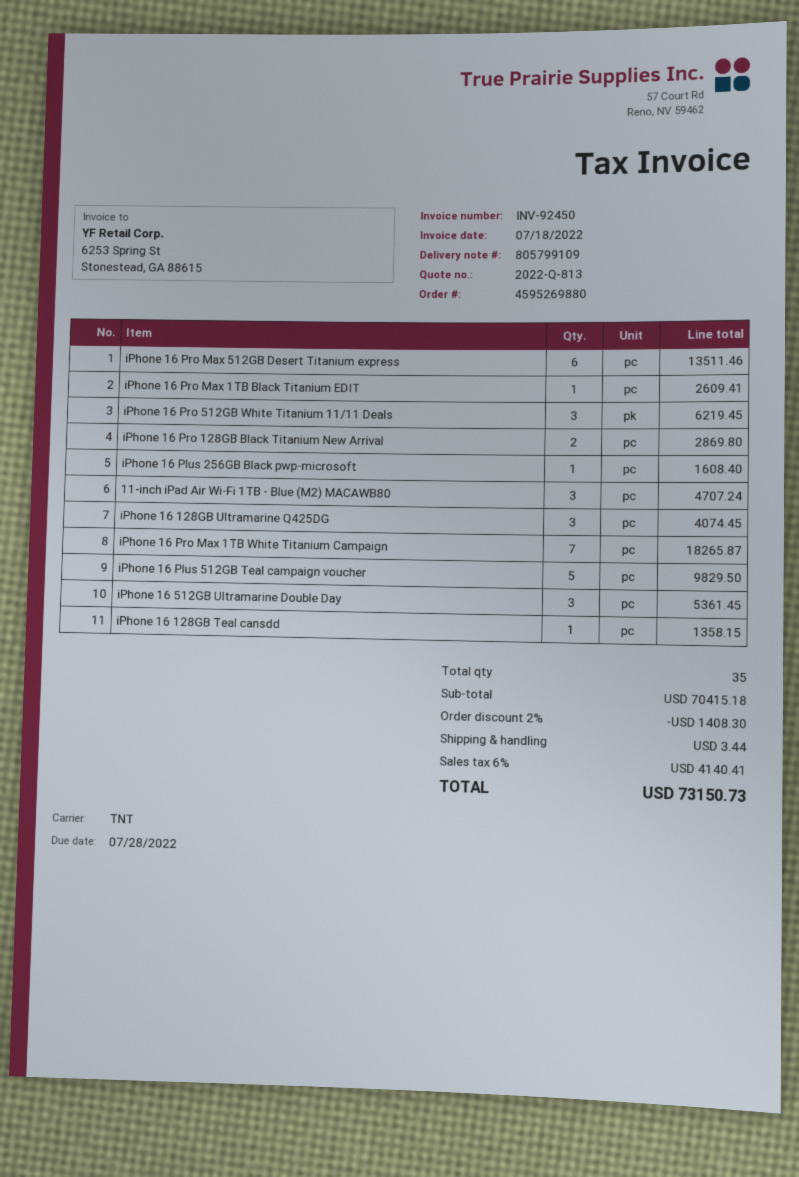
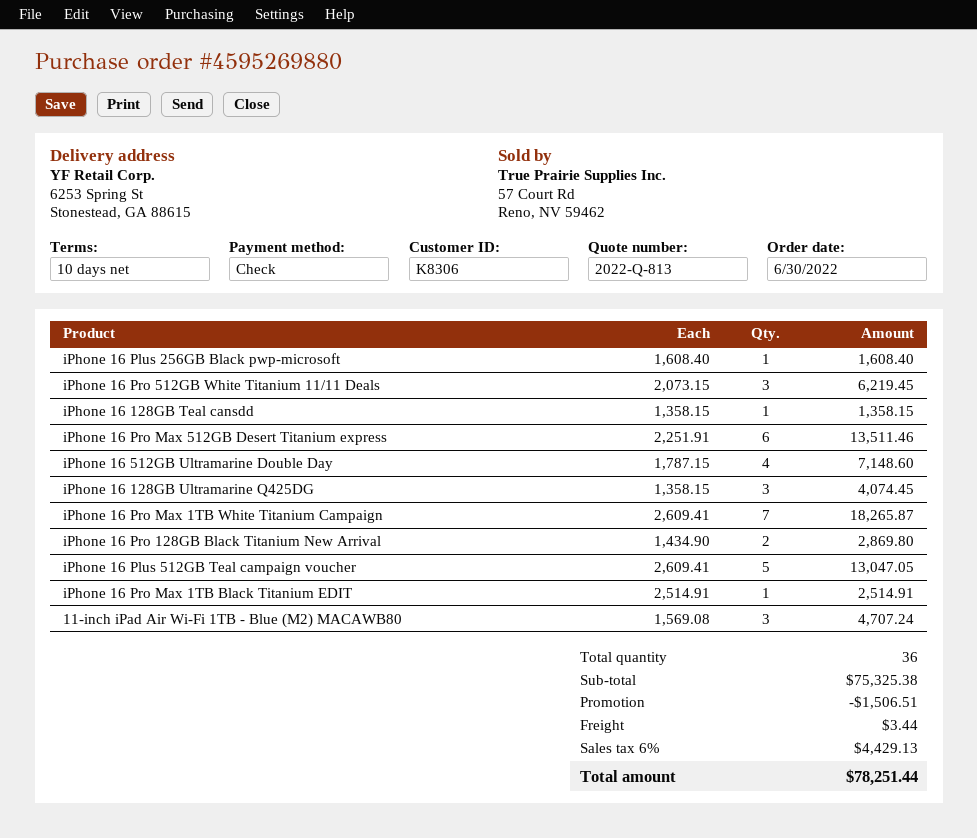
iPhone 16 Pro Max 1TB Black Titanium EDIT: 1 for 2609.41 -> 1 for 2514.91
iPhone 16 Plus 512GB Teal campaign voucher: 5 for 9829.50 -> 5 for 13047.05
iPhone 16 512GB Ultramarine Double Day: 3 for 5361.45 -> 4 for 7148.60
total quantity: 35 -> 36
subtotal: 70415.18 -> 75325.38
discount: 1408.30 -> 1506.51
tax: 6% = 4140.41 -> 6% = 4429.13
total: 73150.73 -> 78251.44

